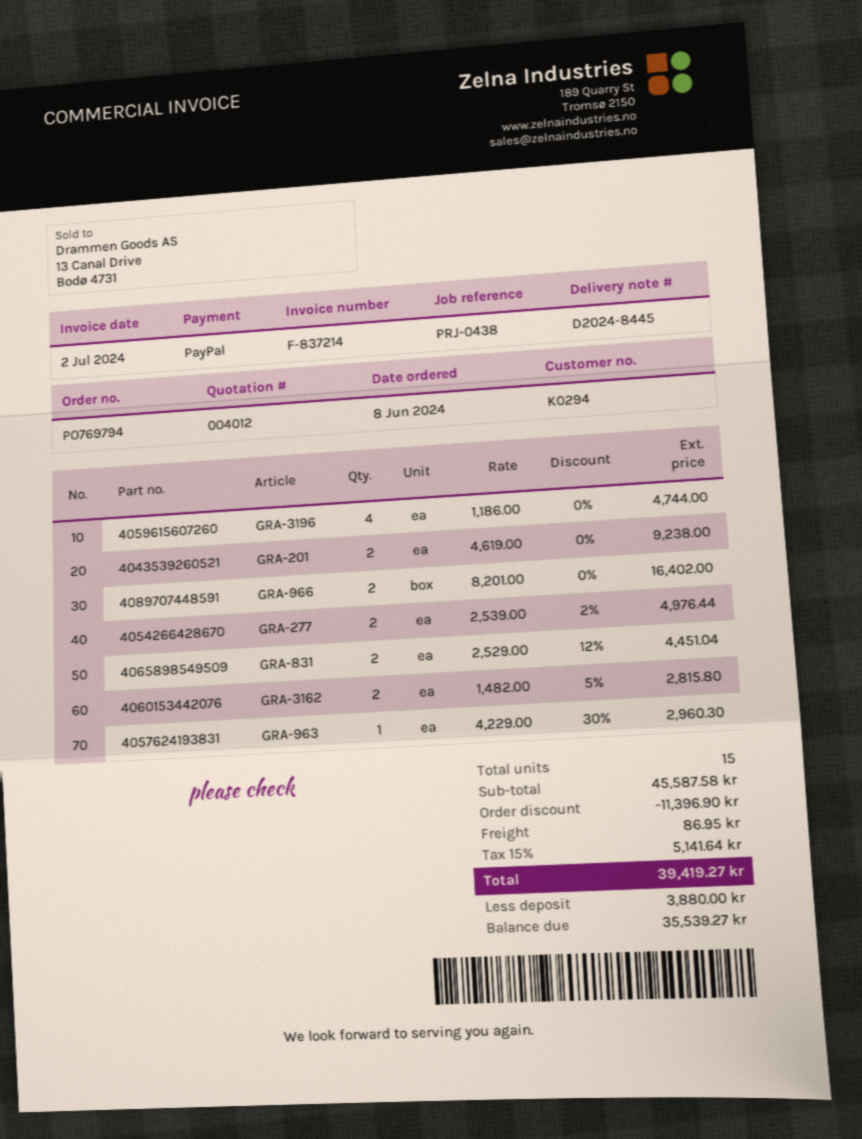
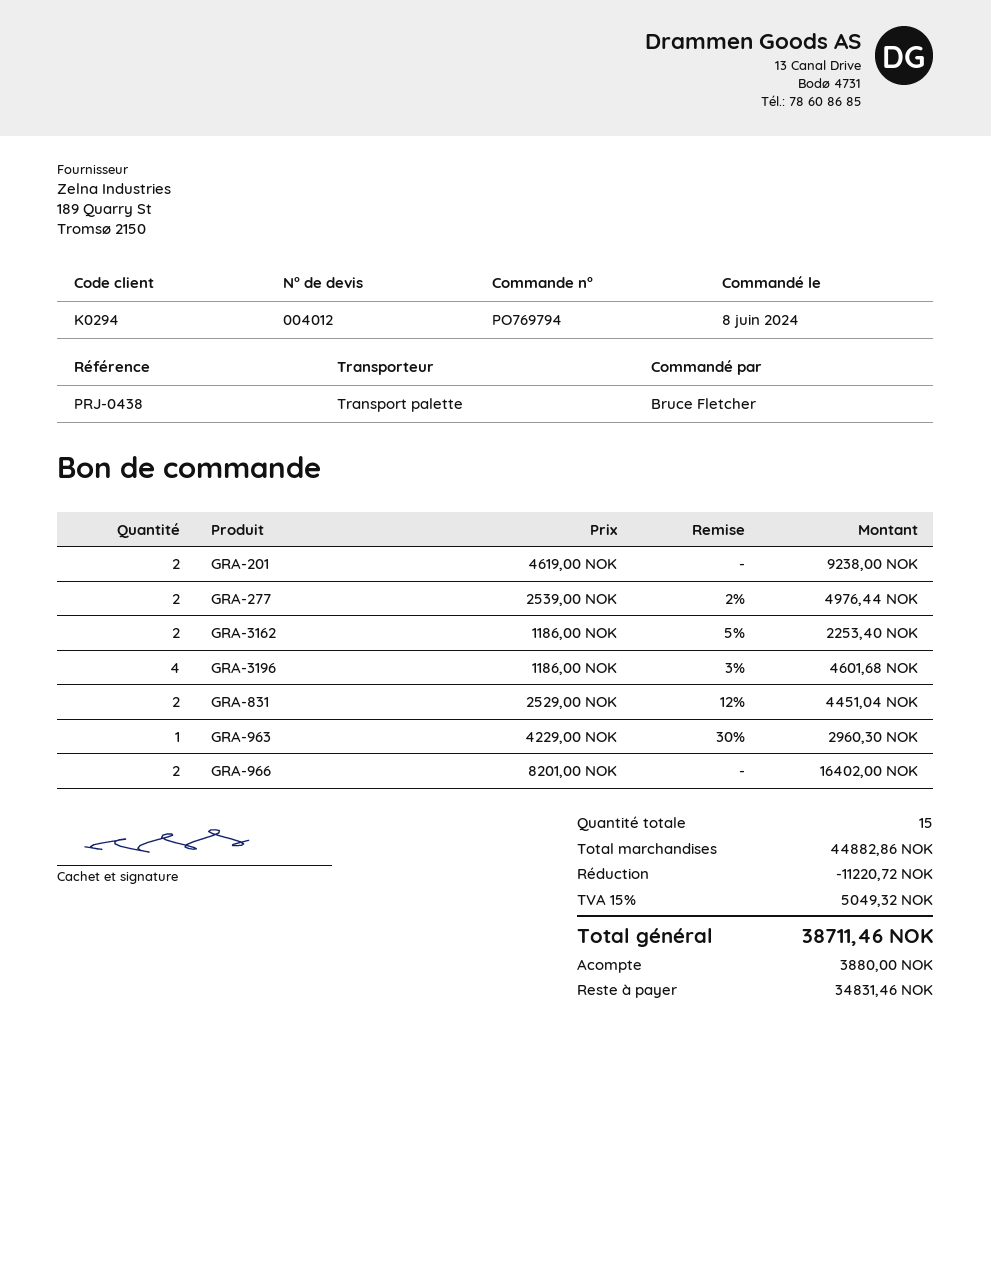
GRA-3196: 4 x 1186.00 = 4744.00 -> 4 x 1186.00 - 3% = 4601.68
GRA-3162: 2 x 1482.00 - 5% = 2815.80 -> 2 x 1186.00 - 5% = 2253.40
subtotal: 45587.58 -> 44882.86
discount: 11396.90 -> 11220.72
shipping: 86.95 -> none
tax: 15% = 5141.64 -> 15% = 5049.32
total: 39419.27 -> 38711.46
balance: 35539.27 -> 34831.46

